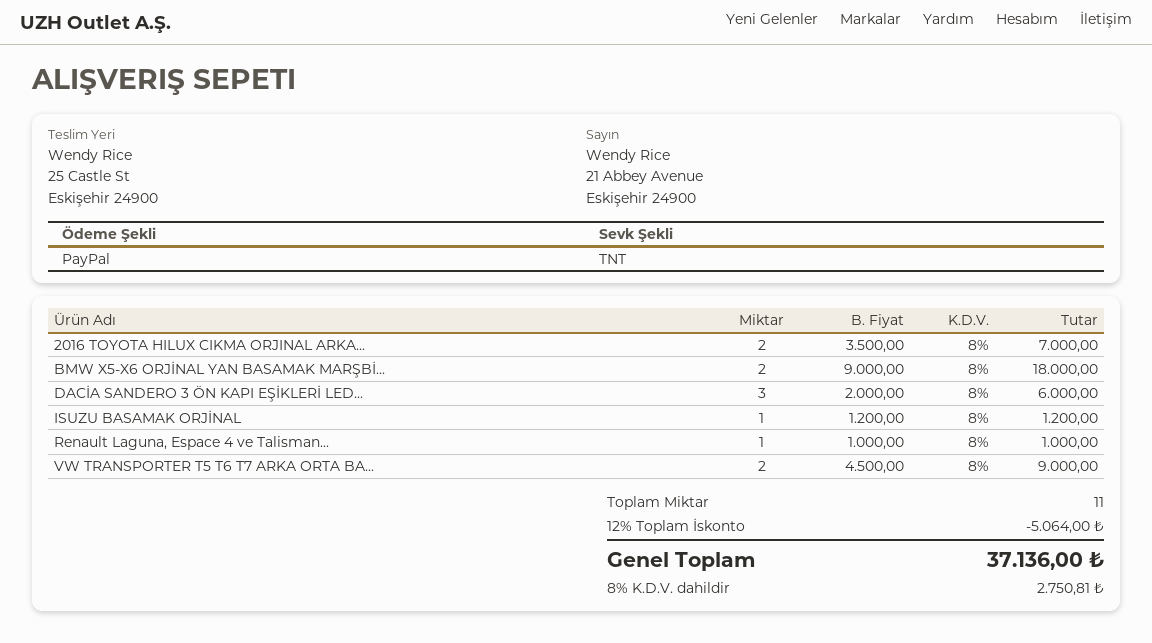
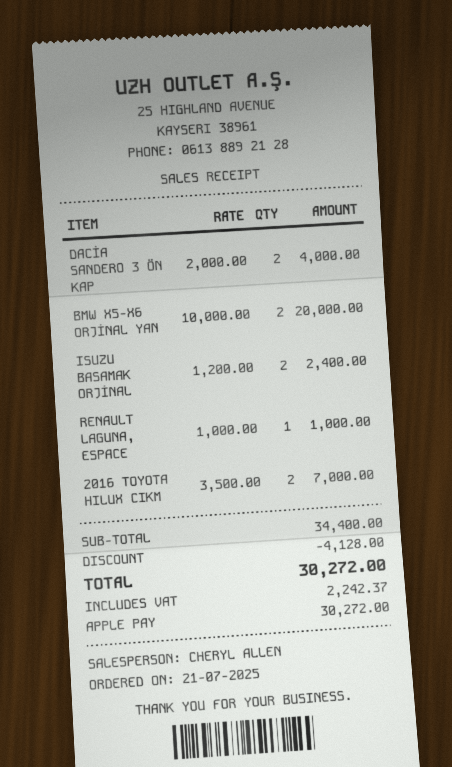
payment method: PayPal -> Apple Pay
BMW X5-X6 ORJİNAL YAN BASAMAK MARŞBİ...: 2 x 9000.00 = 18000.00 -> 2 x 10000.00 = 20000.00
DACİA SANDERO 3 ÖN KAPI EŞİKLERİ LED...: 3 x 2000.00 = 6000.00 -> 2 x 2000.00 = 4000.00
ISUZU BASAMAK ORJİNAL: 1 x 1200.00 = 1200.00 -> 2 x 1200.00 = 2400.00
VW TRANSPORTER T5 T6 T7 ARKA ORTA BA...: 2 x 4500.00 = 9000.00 -> none
discount: 5064.00 -> 4128.00
tax: 2750.81 -> 2242.37
total: 37136.00 -> 30272.00

